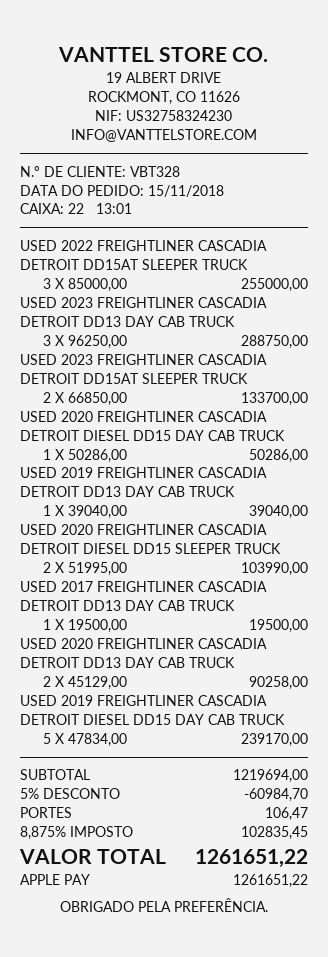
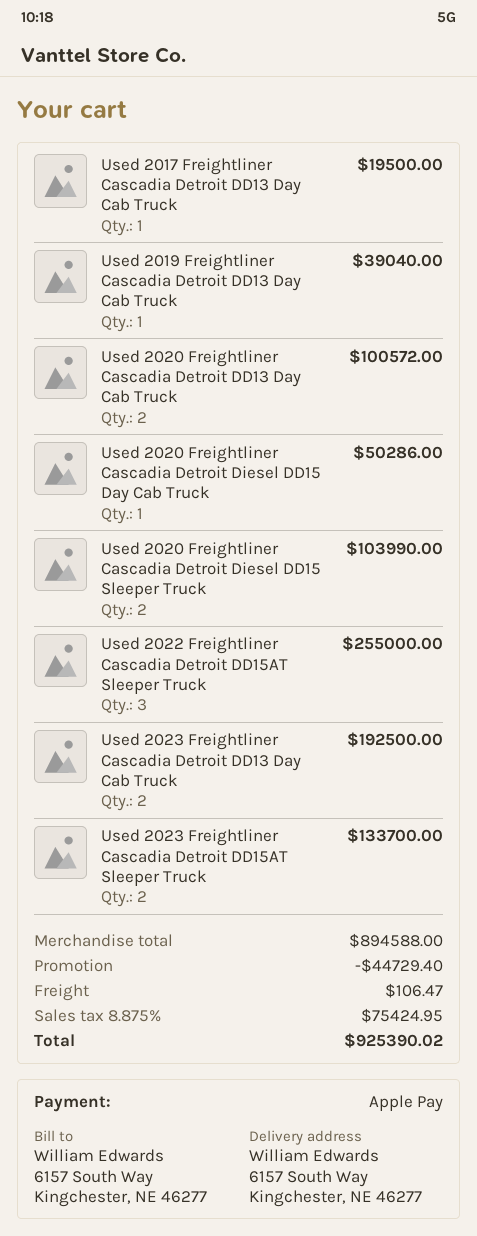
USED 2023 FREIGHTLINER CASCADIA DETROIT DD13 DAY CAB TRUCK: 3 for 288750.00 -> 2 for 192500.00
USED 2020 FREIGHTLINER CASCADIA DETROIT DD13 DAY CAB TRUCK: 2 for 90258.00 -> 2 for 100572.00
USED 2019 FREIGHTLINER CASCADIA DETROIT DIESEL DD15 DAY CAB TRUCK: 5 for 239170.00 -> none
subtotal: 1219694.00 -> 894588.00
discount: 60984.70 -> 44729.40
tax: 8.875% = 102835.45 -> 8.875% = 75424.95
total: 1261651.22 -> 925390.02

